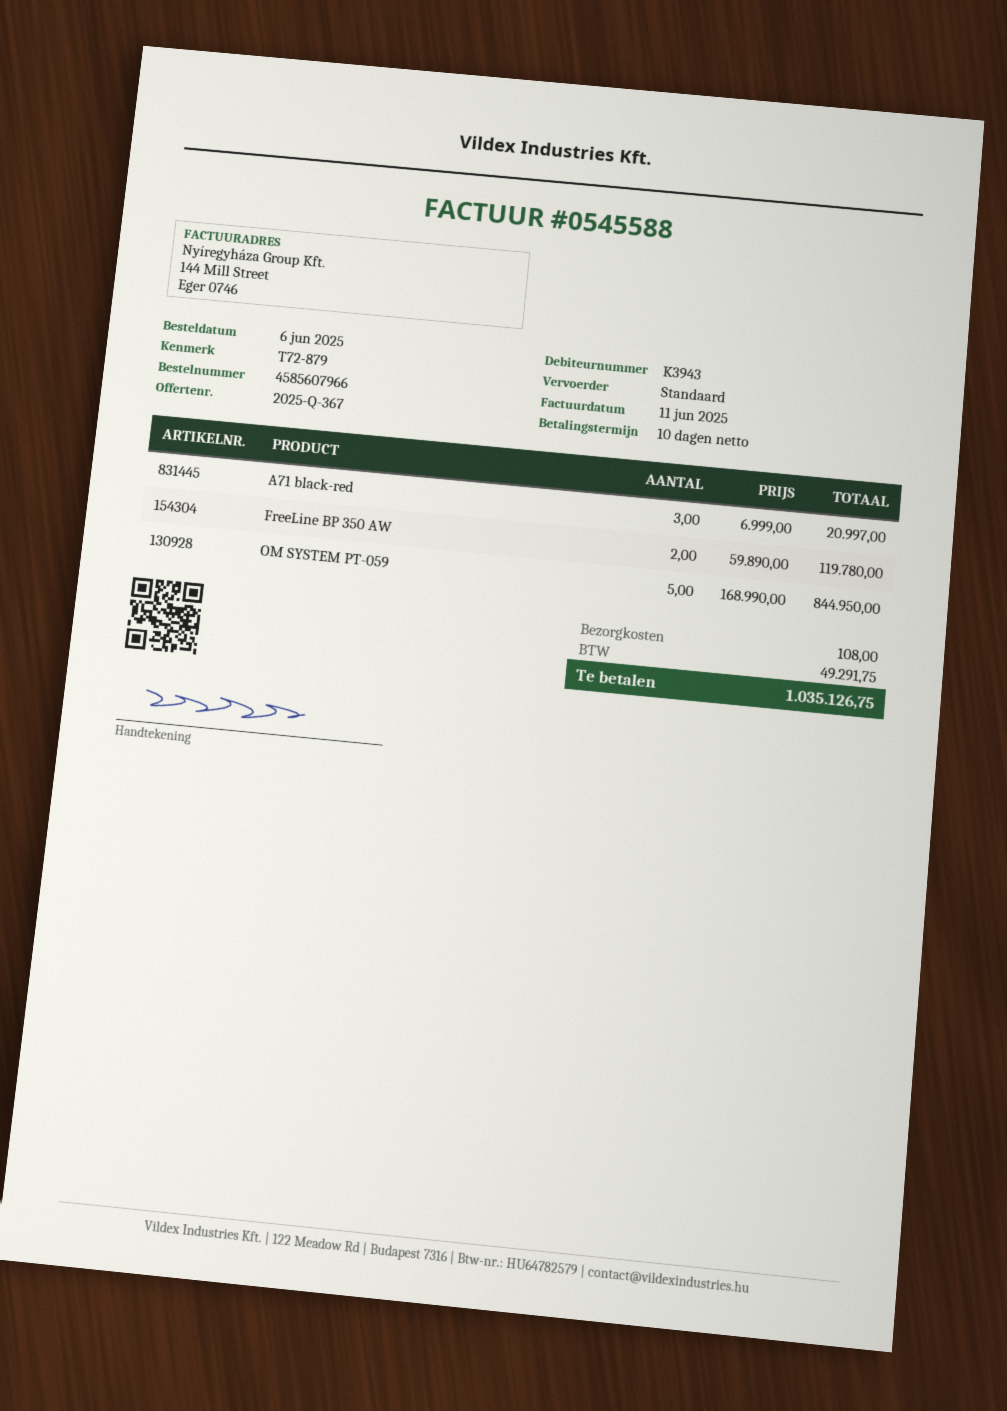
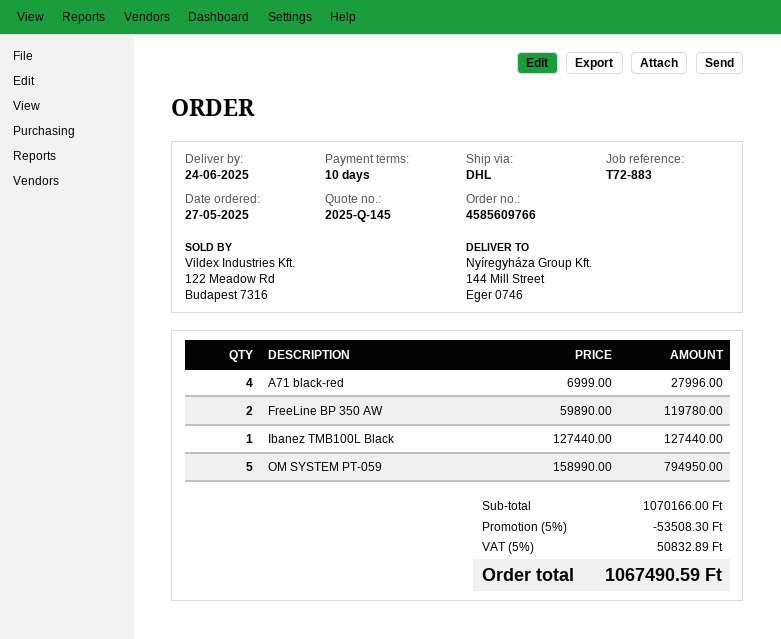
quote number: 2025-Q-367 -> 2025-Q-145
order number: 4585607966 -> 4585609766
order date: 2025-06-06 -> 2025-05-27
reference: T72-879 -> T72-883
shipping method: standard -> DHL
A71 black-red: 3 x 6999.00 = 20997.00 -> 4 x 6999.00 = 27996.00
OM SYSTEM PT-059: 5 x 168990.00 = 844950.00 -> 5 x 158990.00 = 794950.00
Ibanez TMB100L Black: none -> 1 x 127440.00 = 127440.00
discount: none -> 5% = 53508.30
shipping: 108.00 -> none
tax: 49291.75 -> 50832.89
total: 1035126.75 -> 1067490.59

